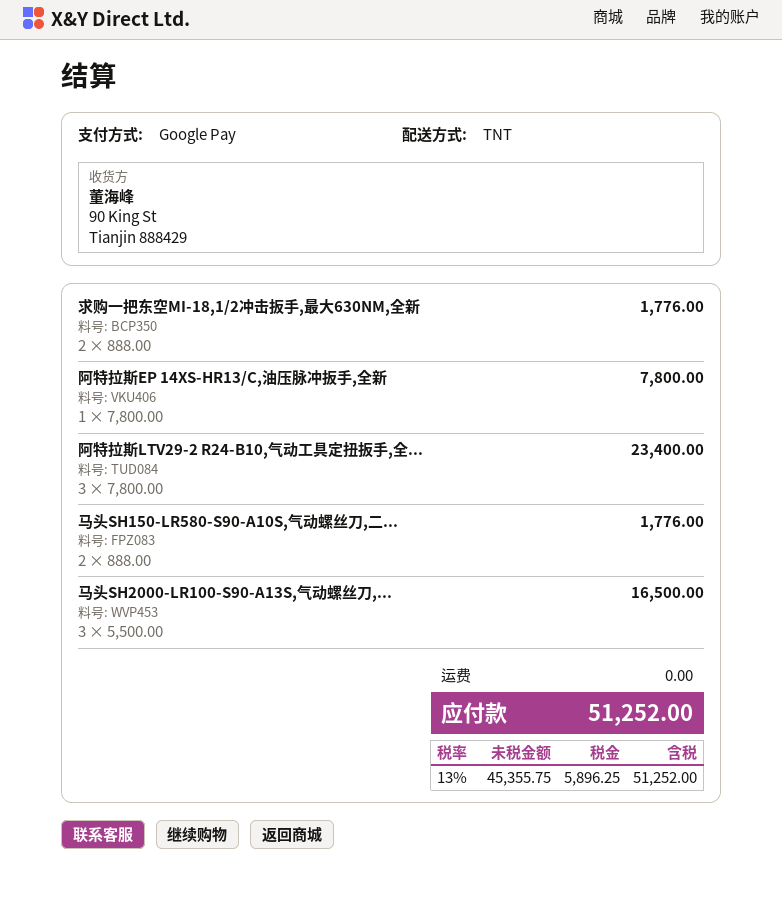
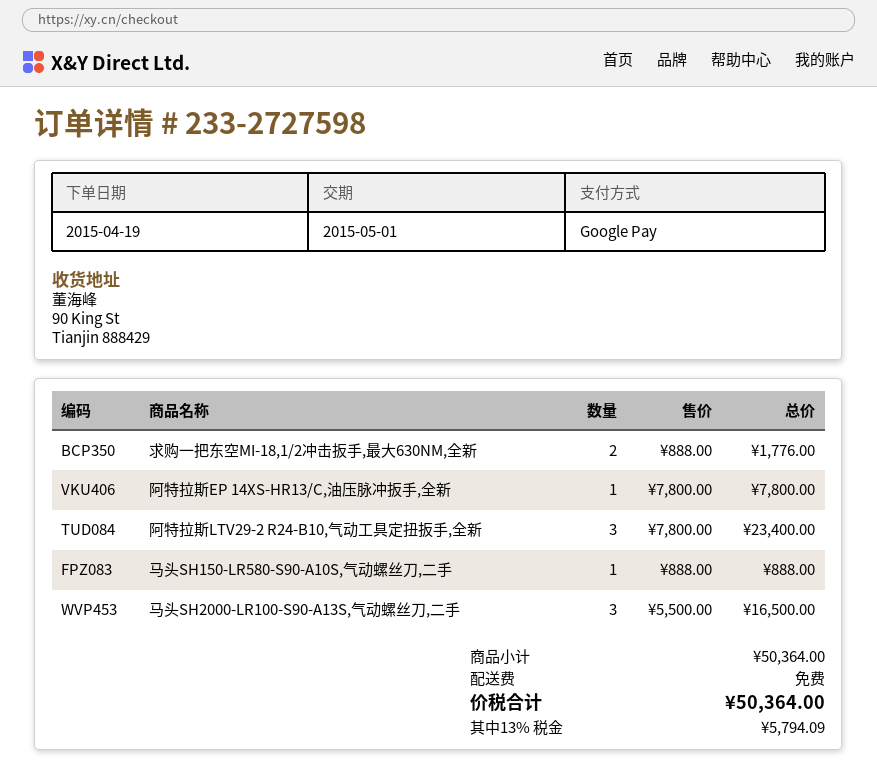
马头SH150-LR580-S90-A10S,气动螺丝刀,二...: 2 x 888.00 = 1776.00 -> 1 x 888.00 = 888.00
tax: 13% = 5896.25 -> 13% = 5794.09
total: 51252.00 -> 50364.00

